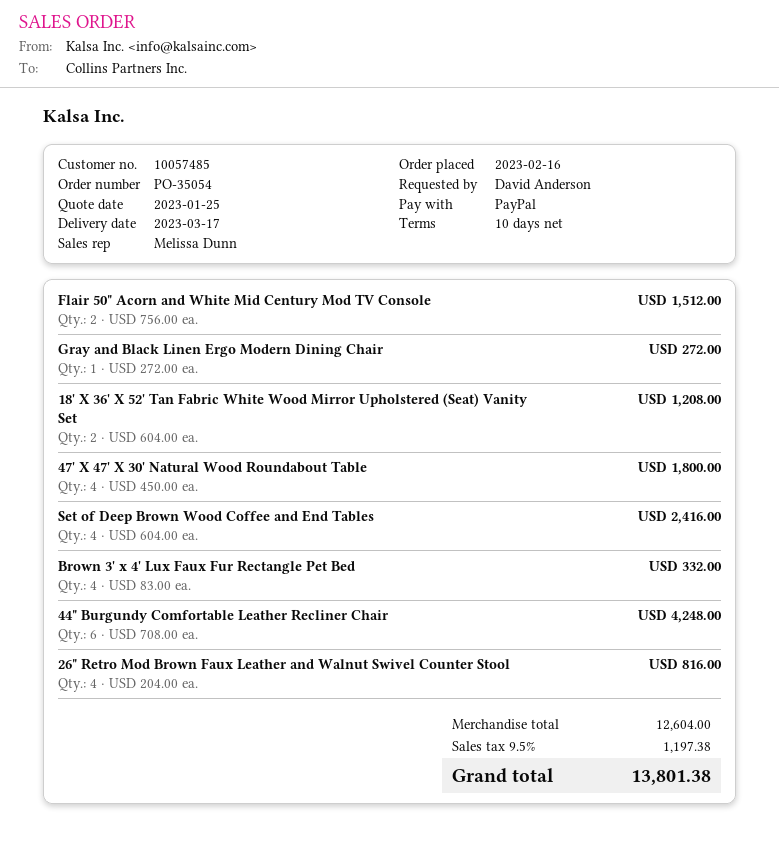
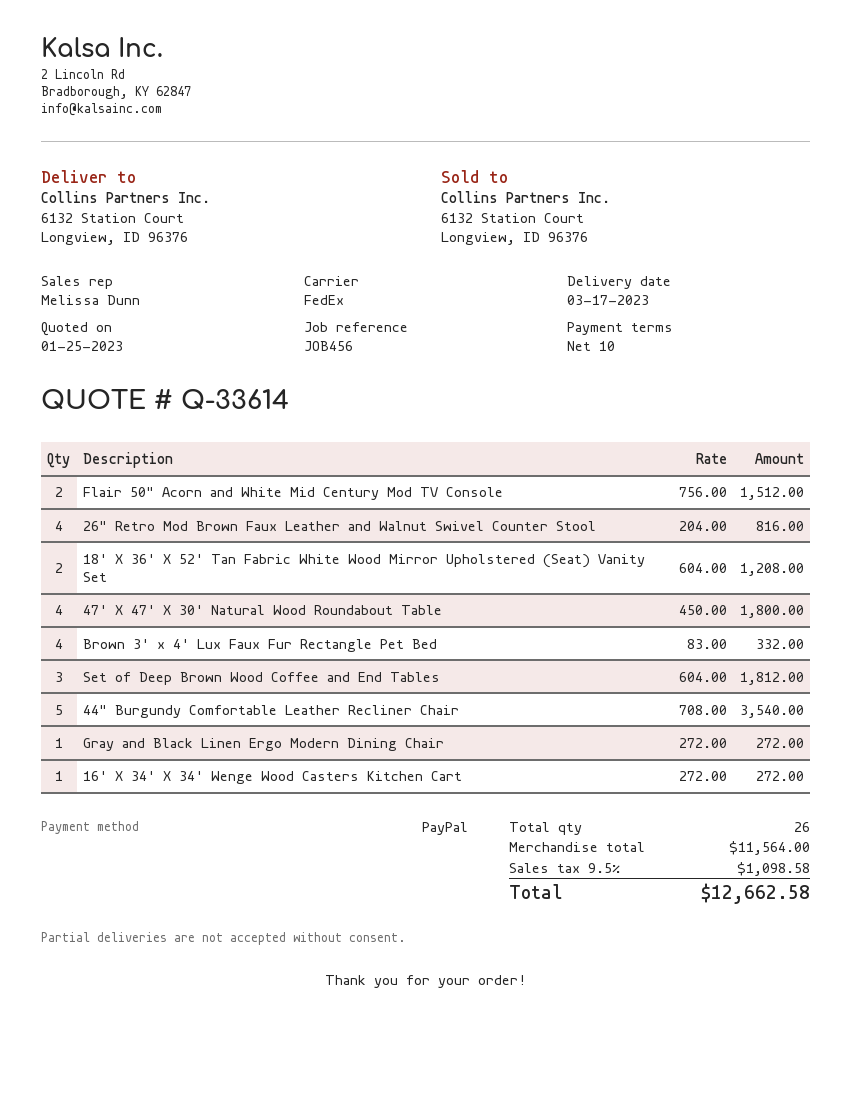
Set of Deep Brown Wood Coffee and End Tables: 4 x 604.00 = 2416.00 -> 3 x 604.00 = 1812.00
44" Burgundy Comfortable Leather Recliner Chair: 6 x 708.00 = 4248.00 -> 5 x 708.00 = 3540.00
16' X 34' X 34' Wenge Wood Casters Kitchen Cart: none -> 1 x 272.00 = 272.00
subtotal: 12604.00 -> 11564.00
tax: 9.5% = 1197.38 -> 9.5% = 1098.58
total: 13801.38 -> 12662.58

